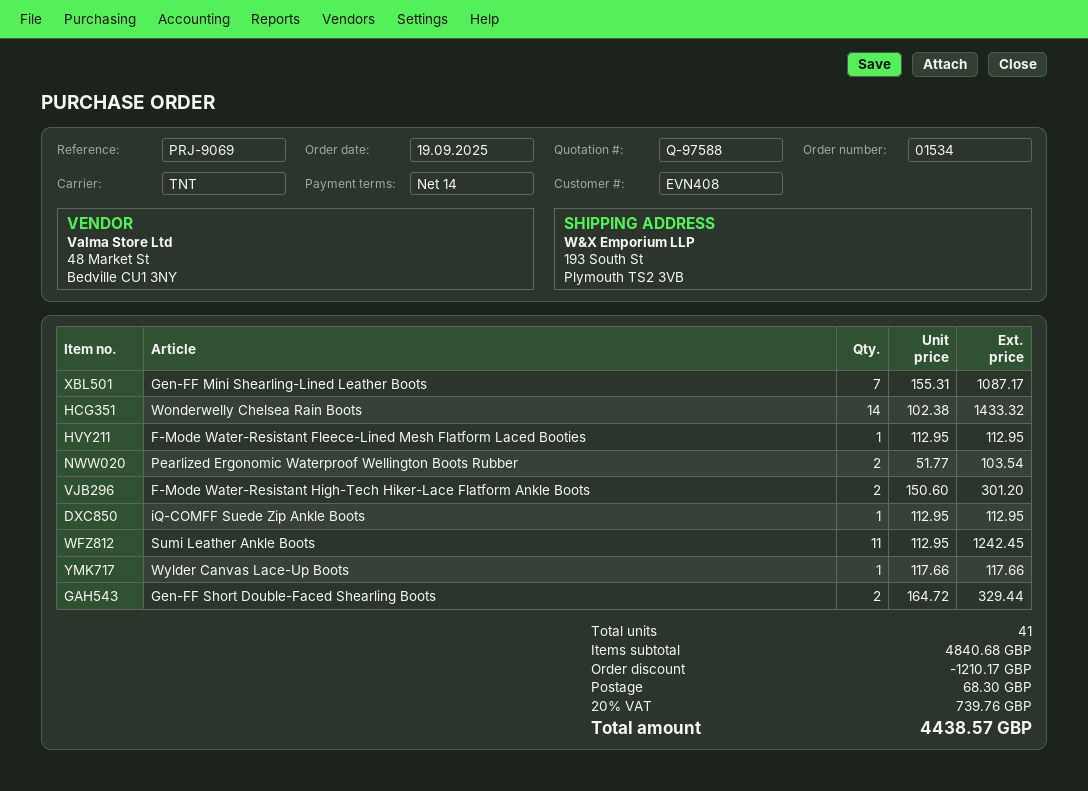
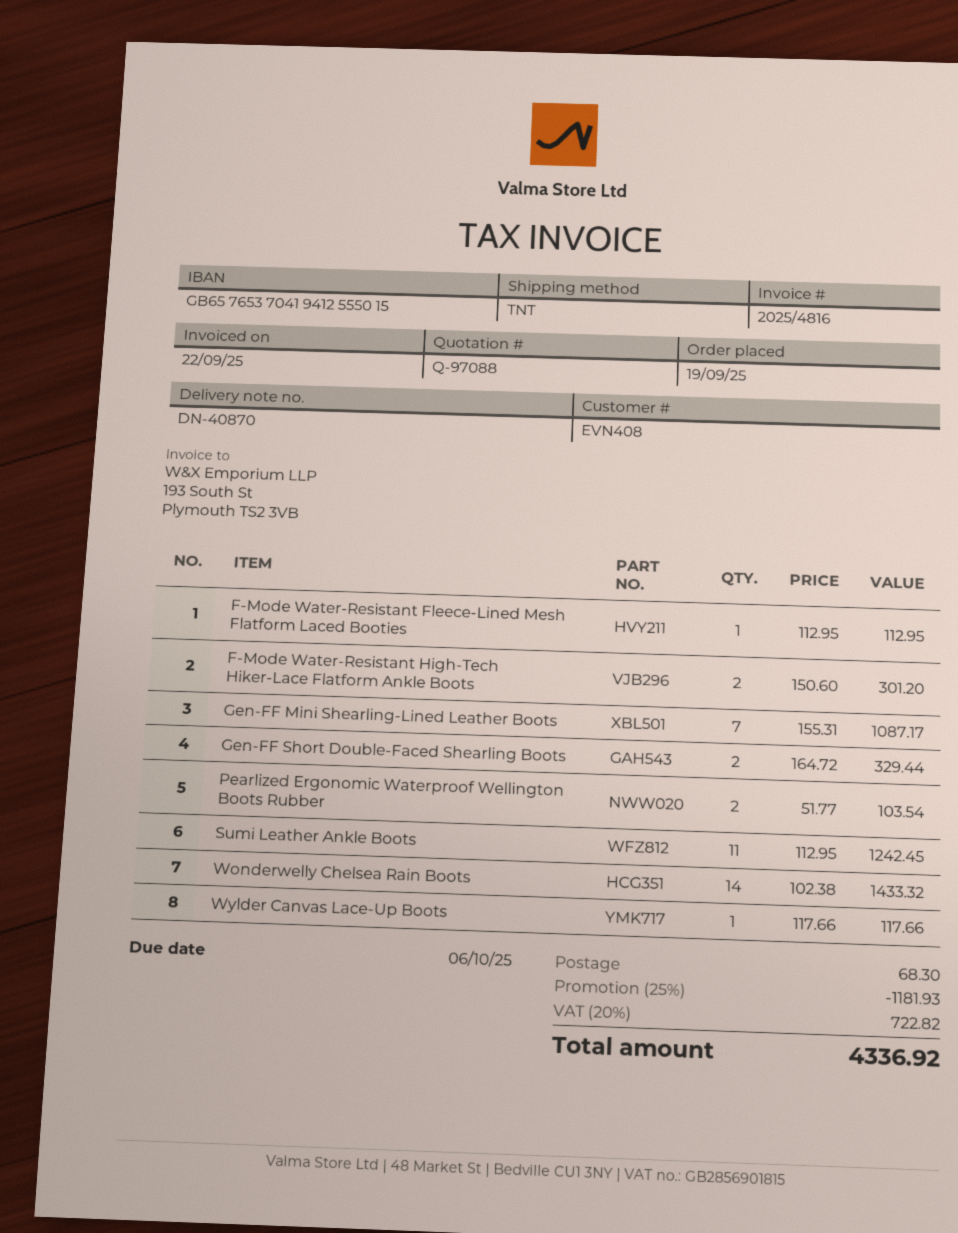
quote number: Q-97588 -> Q-97088
iQ-COMFF Suede Zip Ankle Boots: 1 x 112.95 = 112.95 -> none
discount: 1210.17 -> 1181.93
tax: 20% = 739.76 -> 20% = 722.82
total: 4438.57 -> 4336.92

